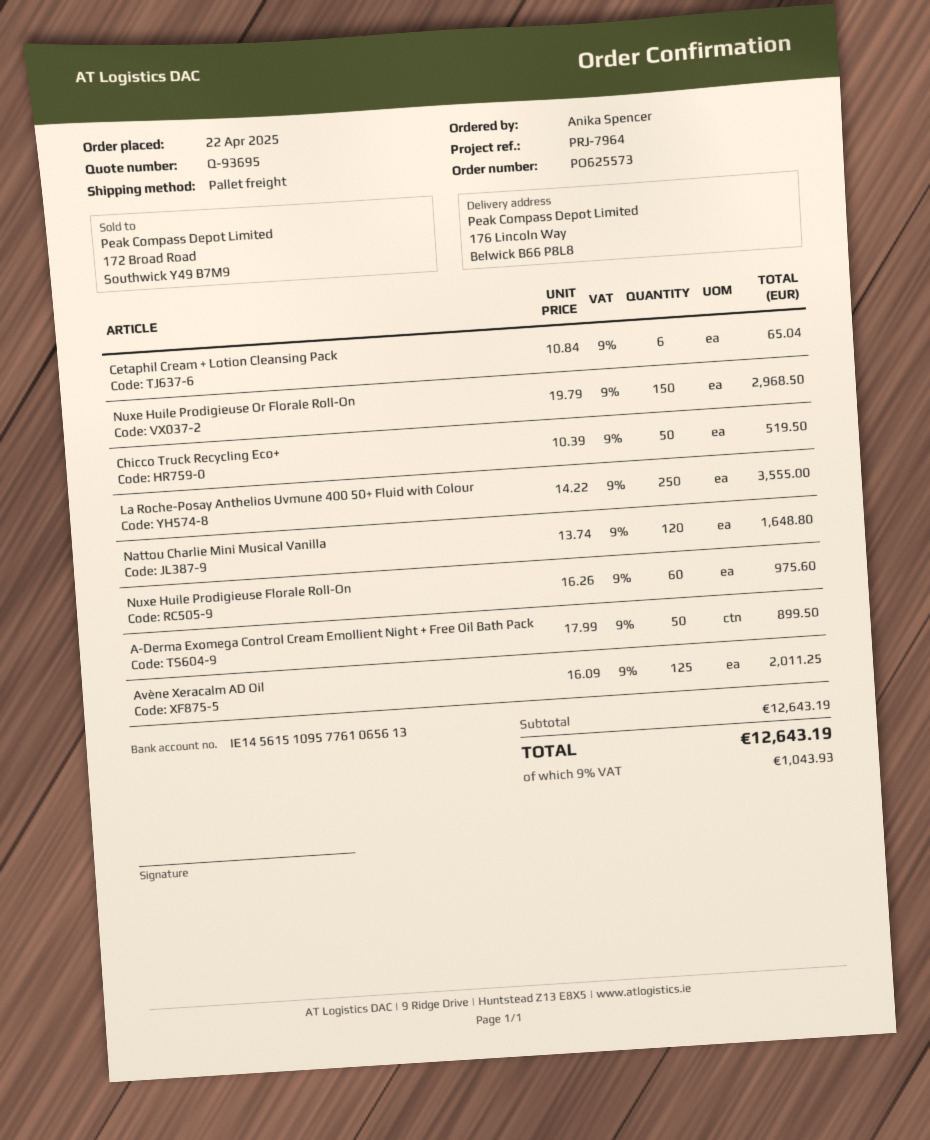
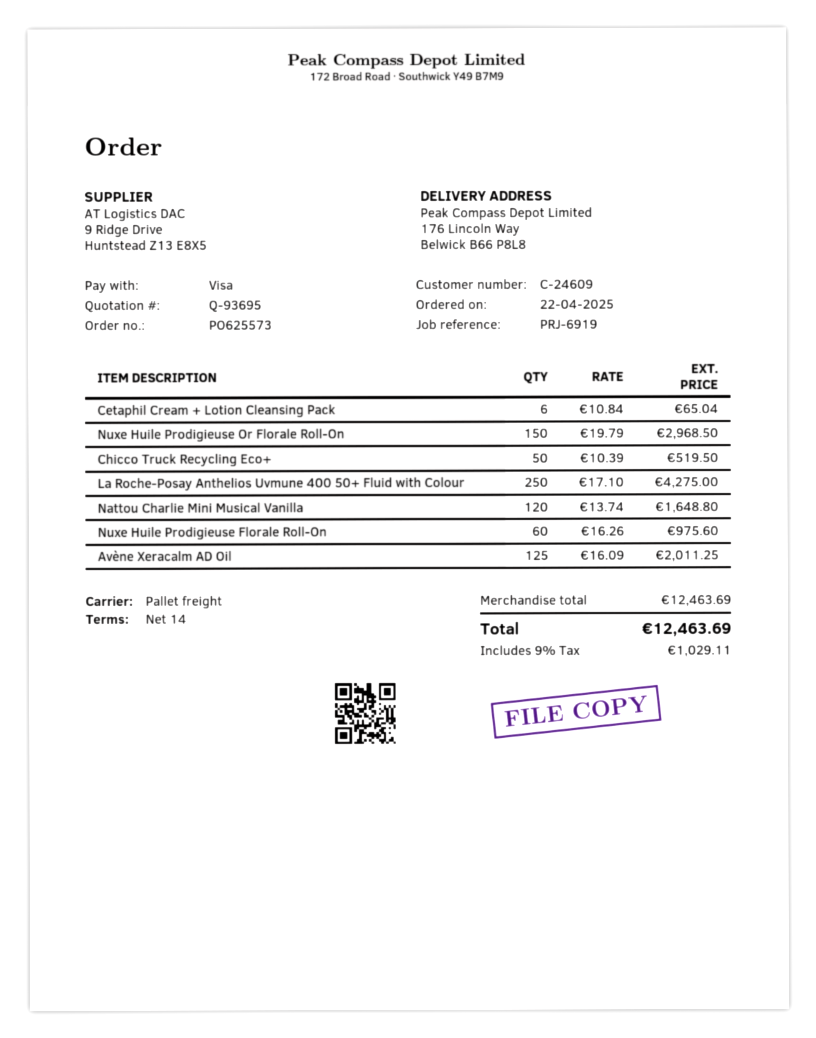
reference: PRJ-7964 -> PRJ-6919
La Roche-Posay Anthelios Uvmune 400 50+ Fluid with Colour: 250 x 14.22 = 3555.00 -> 250 x 17.10 = 4275.00
A-Derma Exomega Control Cream Emollient Night + Free Oil Bath Pack: 50 x 17.99 = 899.50 -> none
subtotal: 12643.19 -> 12463.69
tax: 9% = 1043.93 -> 9% = 1029.11
total: 12643.19 -> 12463.69

